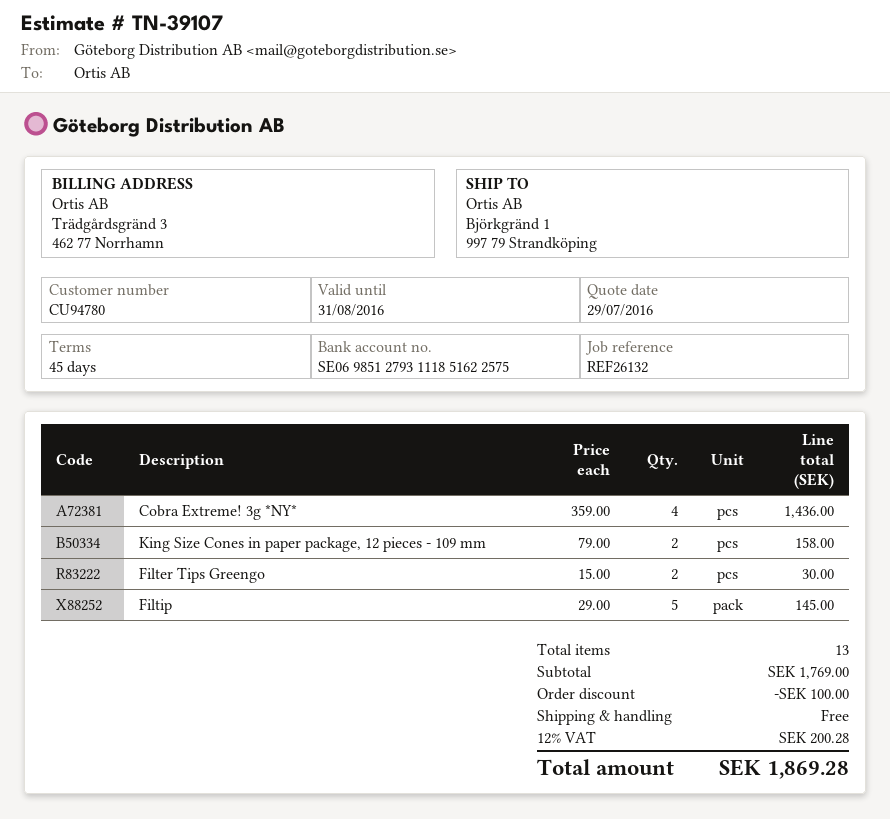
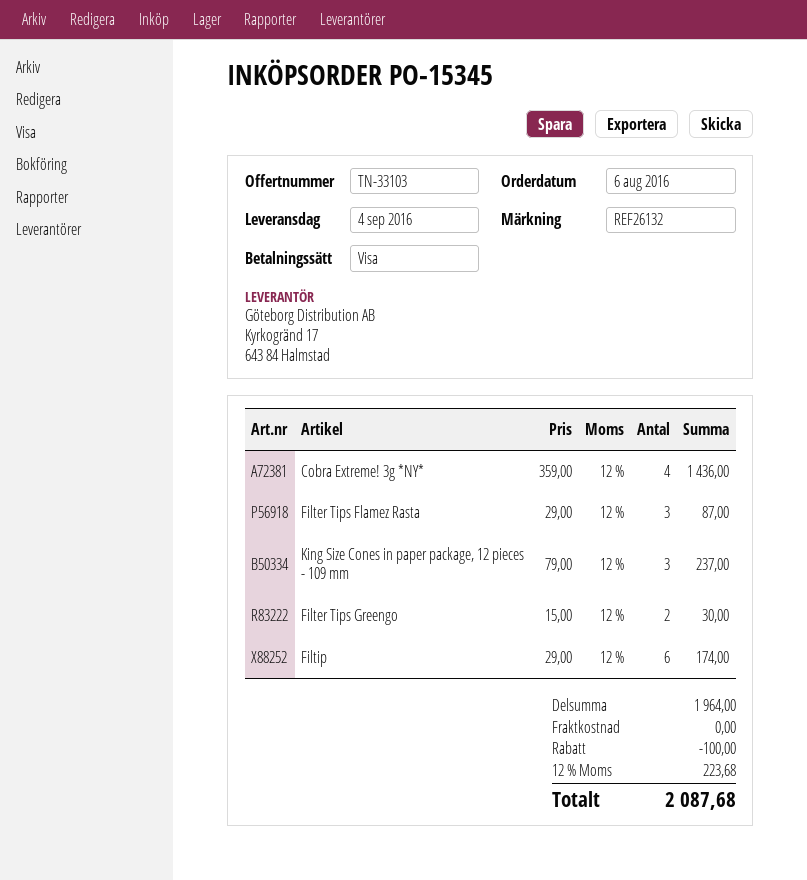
quote number: TN-39107 -> TN-33103
King Size Cones in paper package, 12 pieces - 109 mm: 2 x 79.00 = 158.00 -> 3 x 79.00 = 237.00
Filtip: 5 x 29.00 = 145.00 -> 6 x 29.00 = 174.00
Filter Tips Flamez Rasta: none -> 3 x 29.00 = 87.00
subtotal: 1769.00 -> 1964.00
tax: 12% = 200.28 -> 12% = 223.68
total: 1869.28 -> 2087.68

